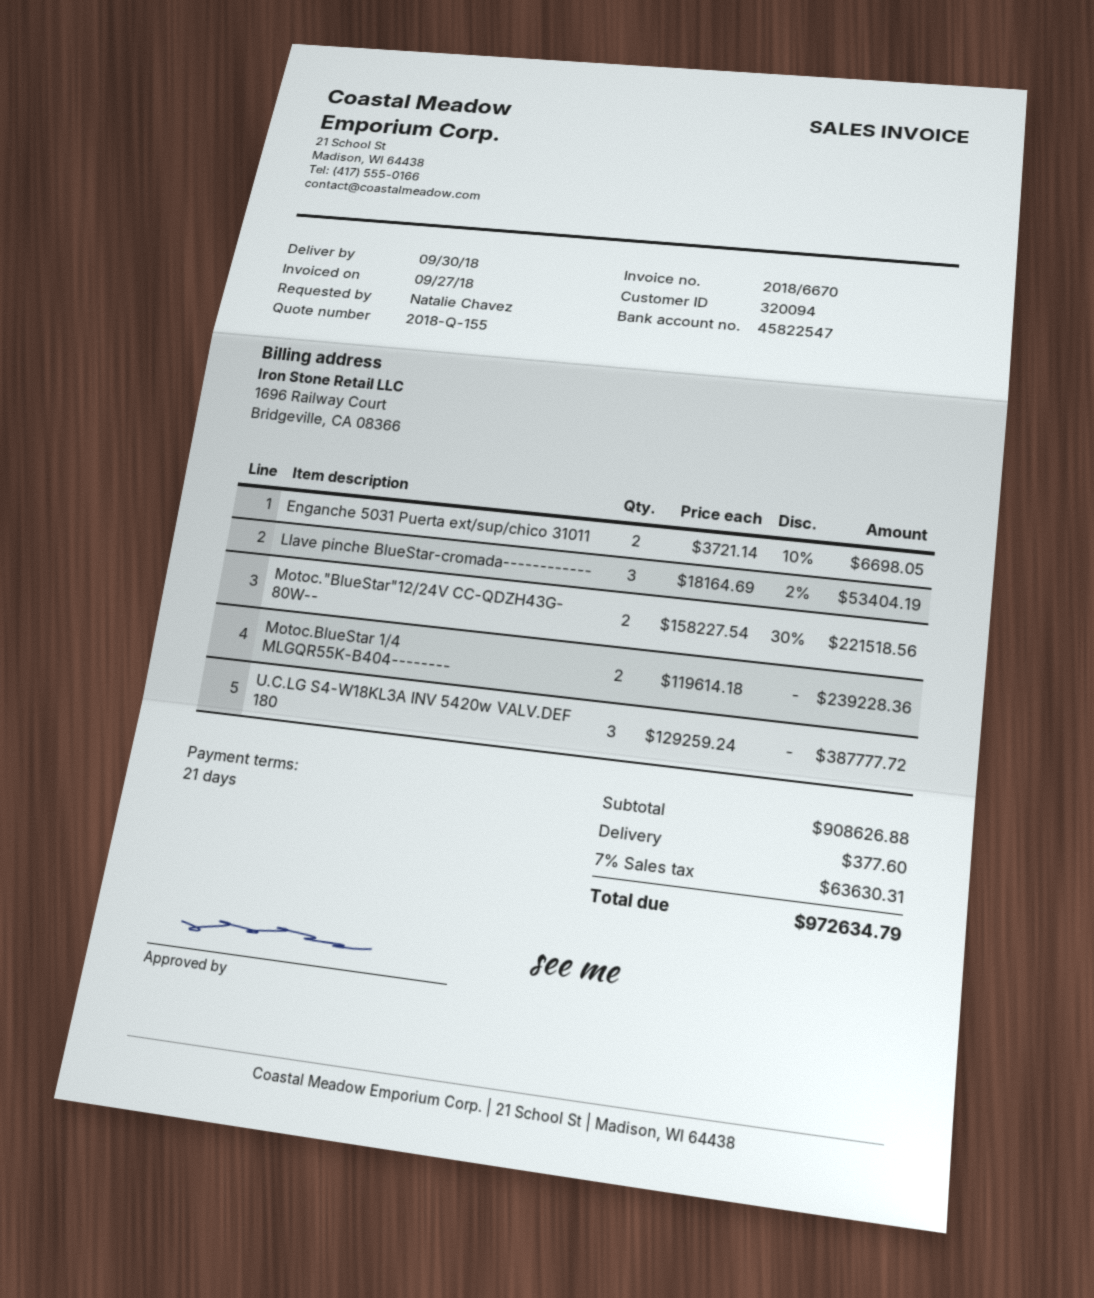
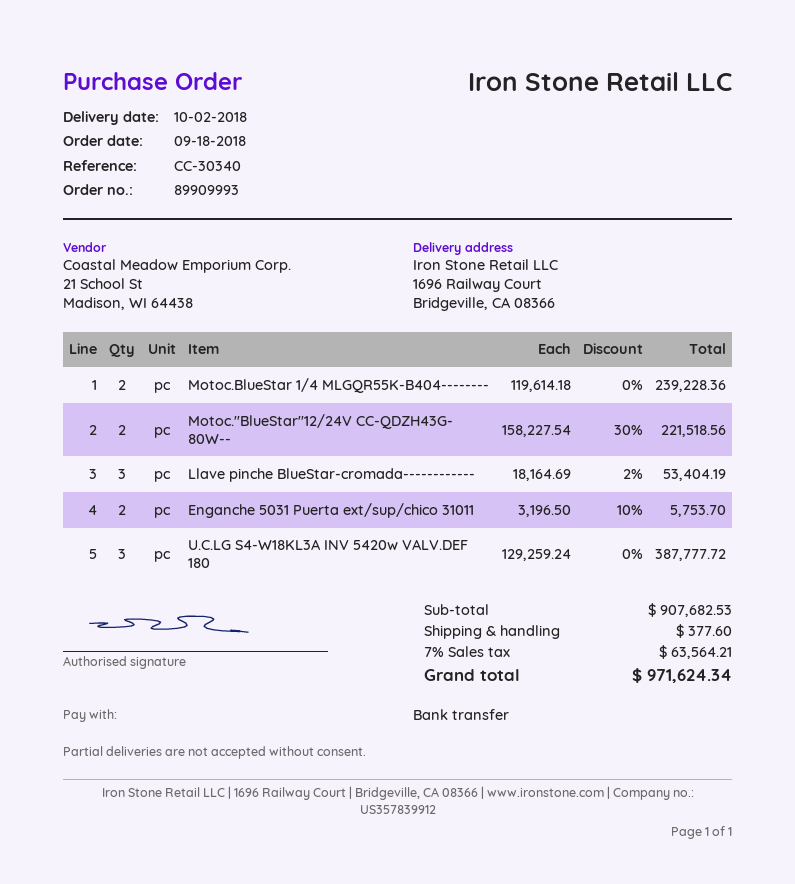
delivery date: 2018-09-30 -> 2018-10-02
Enganche 5031 Puerta ext/sup/chico 31011: 2 x 3721.14 - 10% = 6698.05 -> 2 x 3196.50 - 10% = 5753.70
subtotal: 908626.88 -> 907682.53
tax: 7% = 63630.31 -> 7% = 63564.21
total: 972634.79 -> 971624.34

